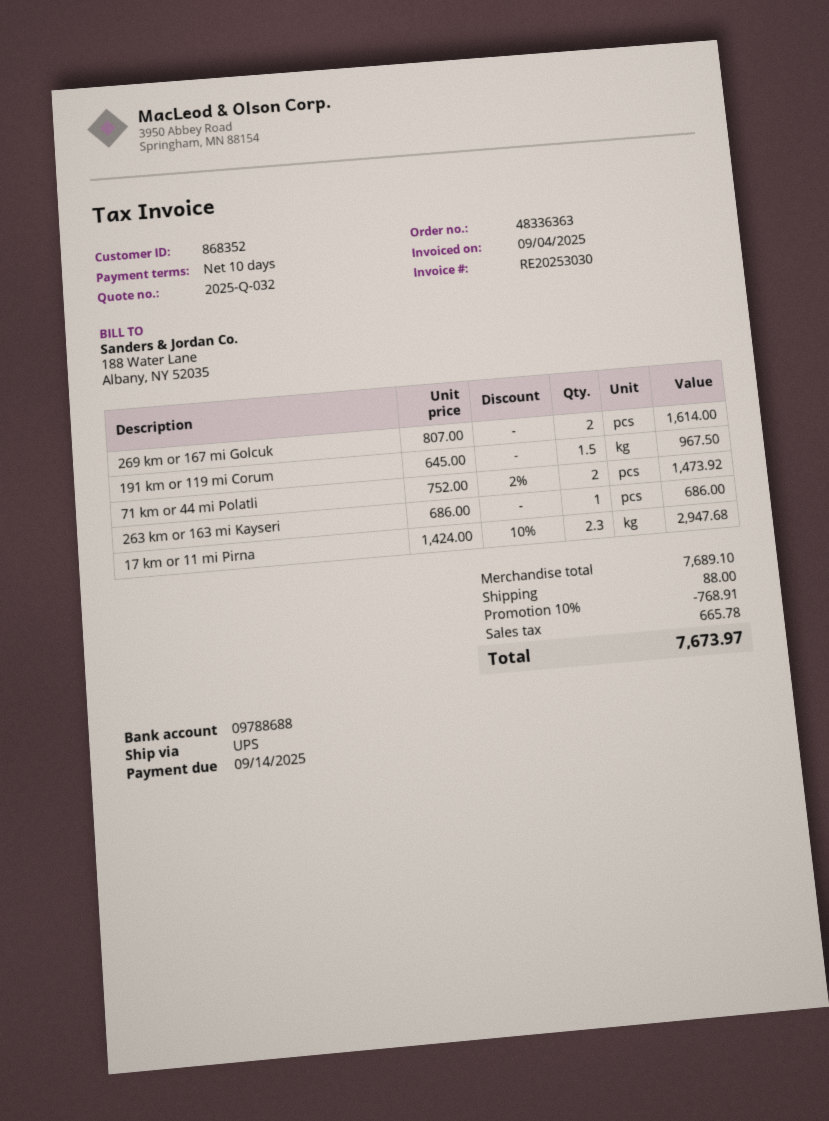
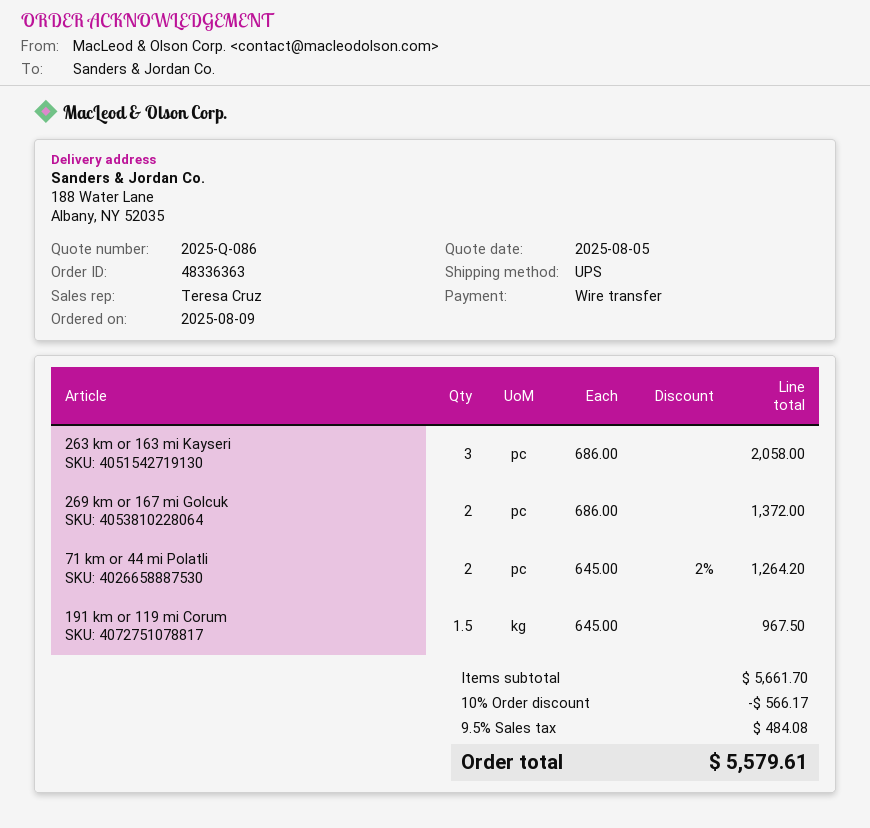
quote number: 2025-Q-032 -> 2025-Q-086
269 km or 167 mi Golcuk: 2 x 807.00 = 1614.00 -> 2 x 686.00 = 1372.00
71 km or 44 mi Polatli: 2 x 752.00 - 2% = 1473.92 -> 2 x 645.00 - 2% = 1264.20
263 km or 163 mi Kayseri: 1 x 686.00 = 686.00 -> 3 x 686.00 = 2058.00
17 km or 11 mi Pirna: 2.3 x 1424.00 - 10% = 2947.68 -> none
subtotal: 7689.10 -> 5661.70
discount: 10% = 768.91 -> 10% = 566.17
shipping: 88.00 -> none
tax: 665.78 -> 484.08
total: 7673.97 -> 5579.61

